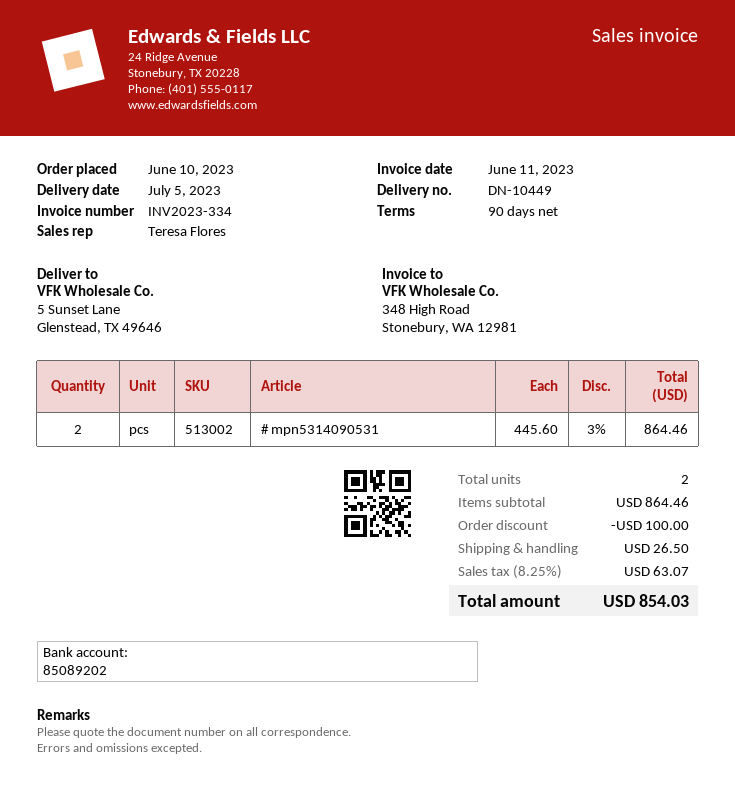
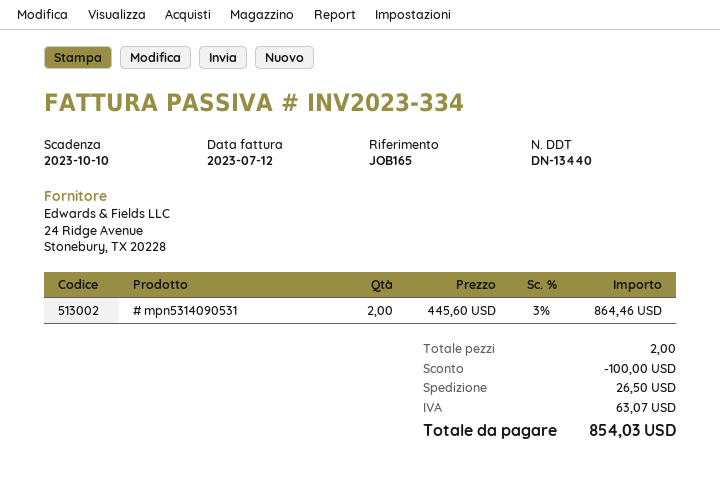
delivery note number: DN-10449 -> DN-13440
invoice date: 2023-06-11 -> 2023-07-12

